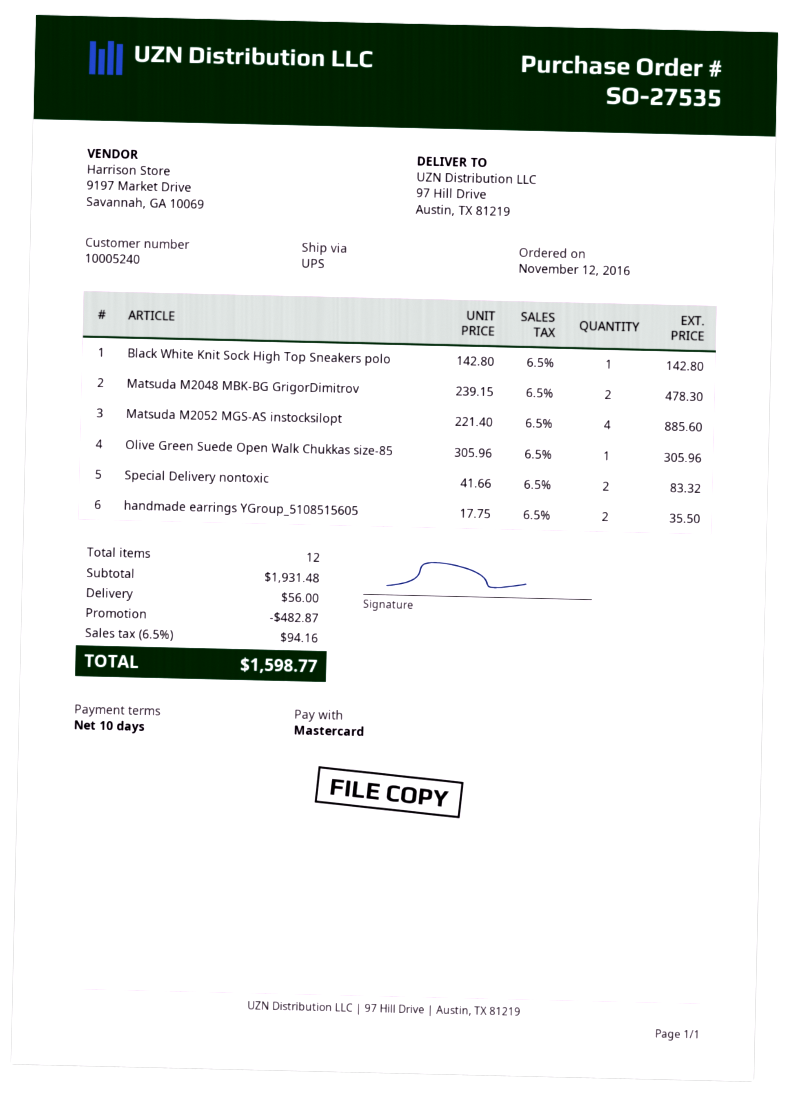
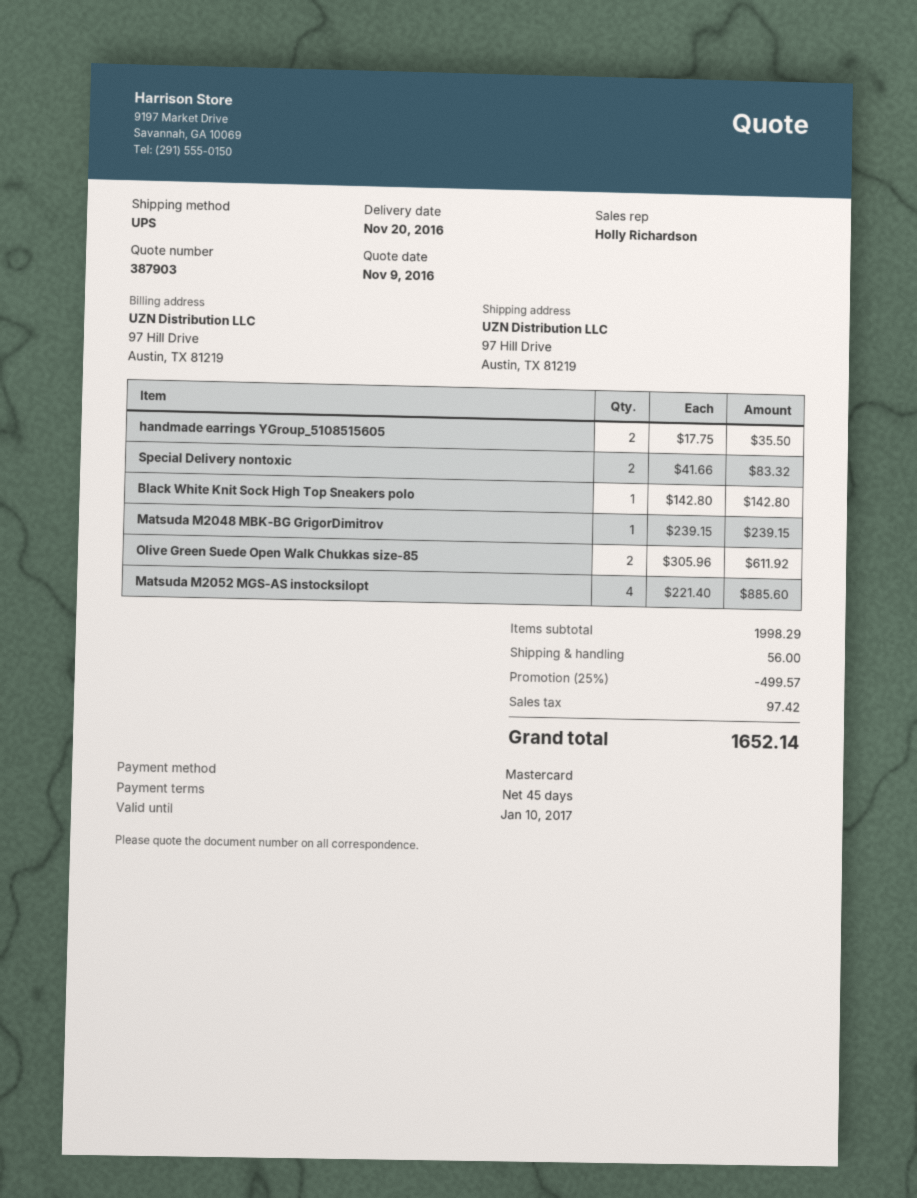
payment terms: 10 days -> 45 days
Matsuda M2048 MBK-BG GrigorDimitrov: 2 x 239.15 = 478.30 -> 1 x 239.15 = 239.15
Olive Green Suede Open Walk Chukkas size-85: 1 x 305.96 = 305.96 -> 2 x 305.96 = 611.92
subtotal: 1931.48 -> 1998.29
discount: 482.87 -> 499.57
tax: 94.16 -> 97.42
total: 1598.77 -> 1652.14

